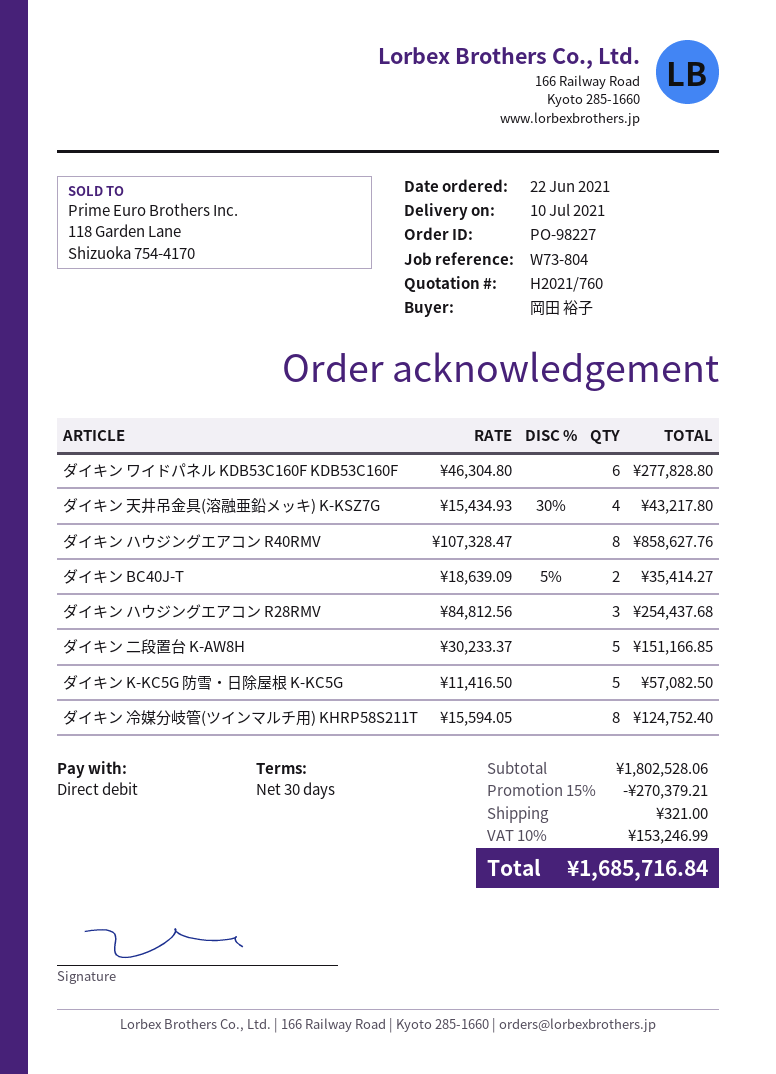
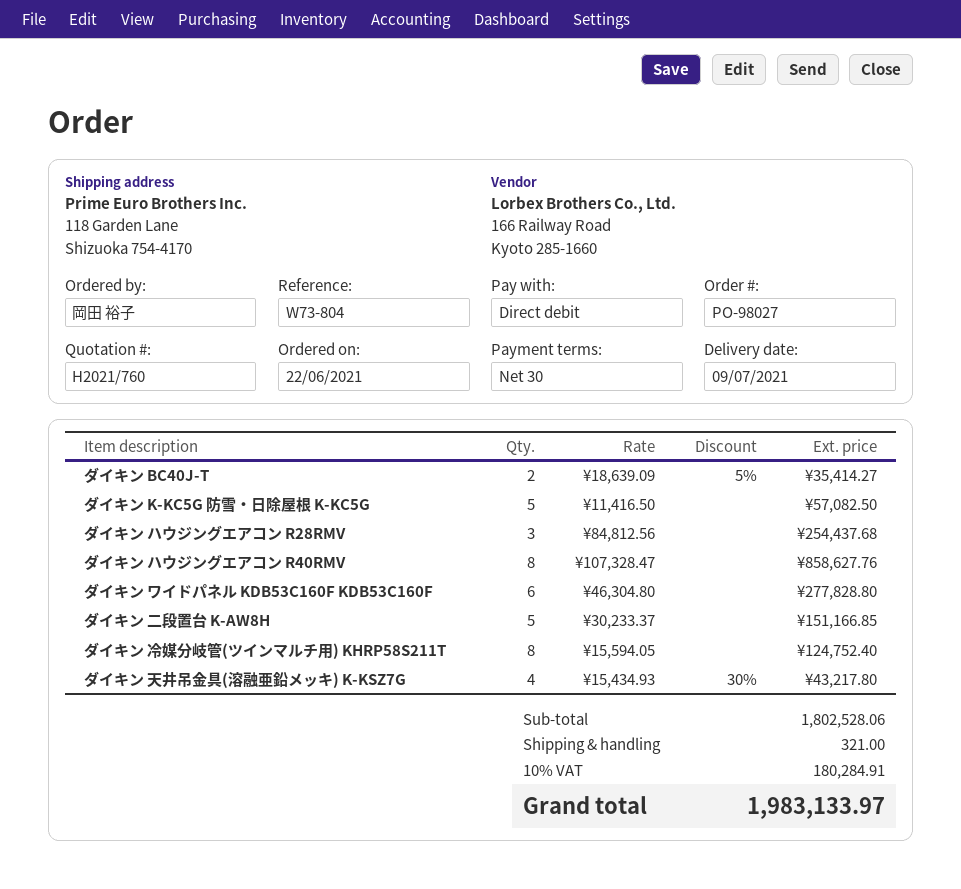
order number: PO-98227 -> PO-98027
delivery date: 2021-07-10 -> 2021-07-09
discount: 15% = 270379.21 -> none
tax: 10% = 153246.99 -> 10% = 180284.91
total: 1685716.84 -> 1983133.97

